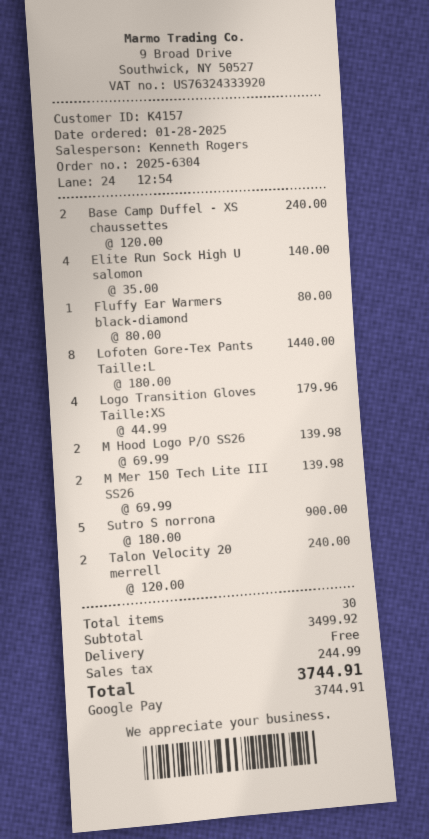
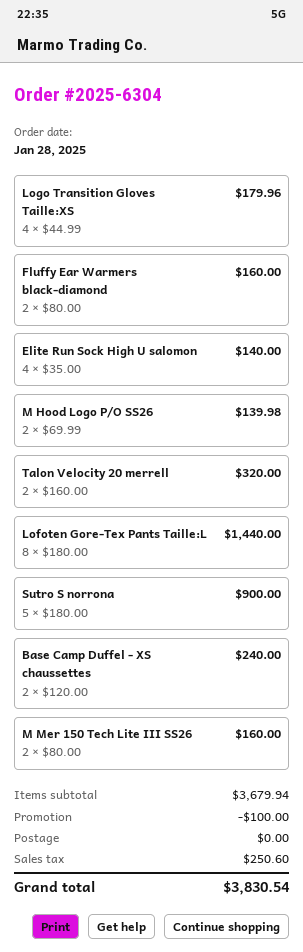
Fluffy Ear Warmers black-diamond: 1 x 80.00 = 80.00 -> 2 x 80.00 = 160.00
M Mer 150 Tech Lite III SS26: 2 x 69.99 = 139.98 -> 2 x 80.00 = 160.00
Talon Velocity 20 merrell: 2 x 120.00 = 240.00 -> 2 x 160.00 = 320.00
subtotal: 3499.92 -> 3679.94
discount: none -> 100.00
tax: 244.99 -> 250.60
total: 3744.91 -> 3830.54

